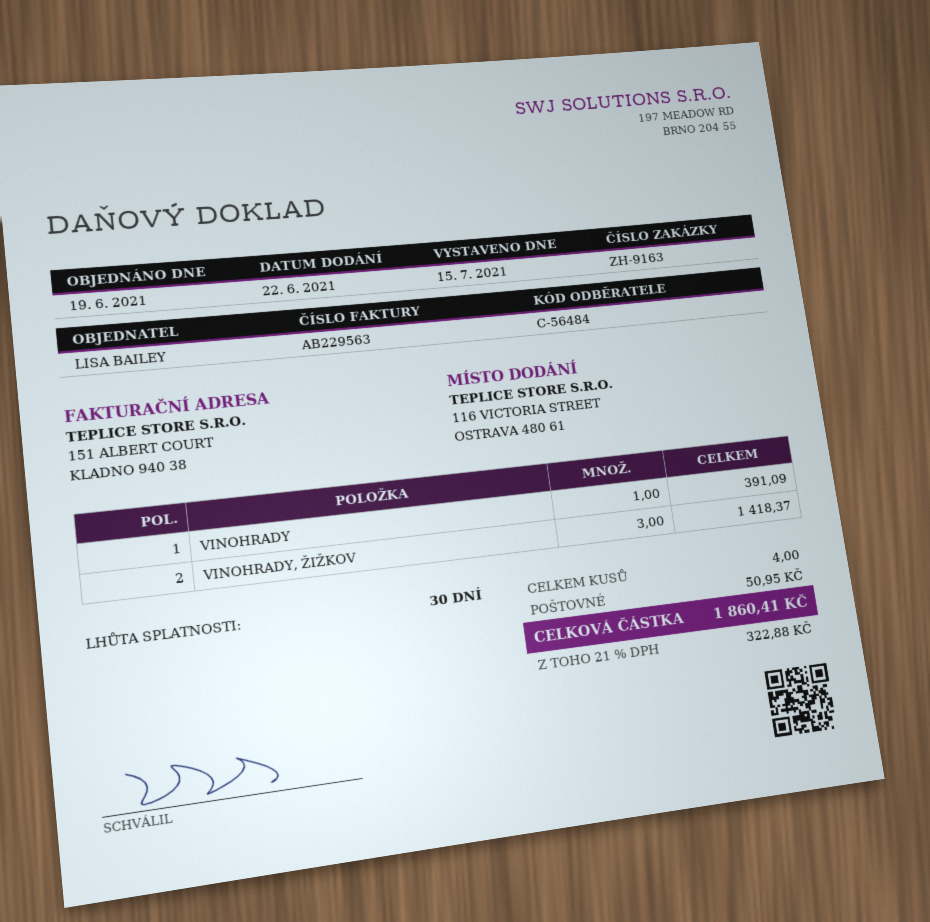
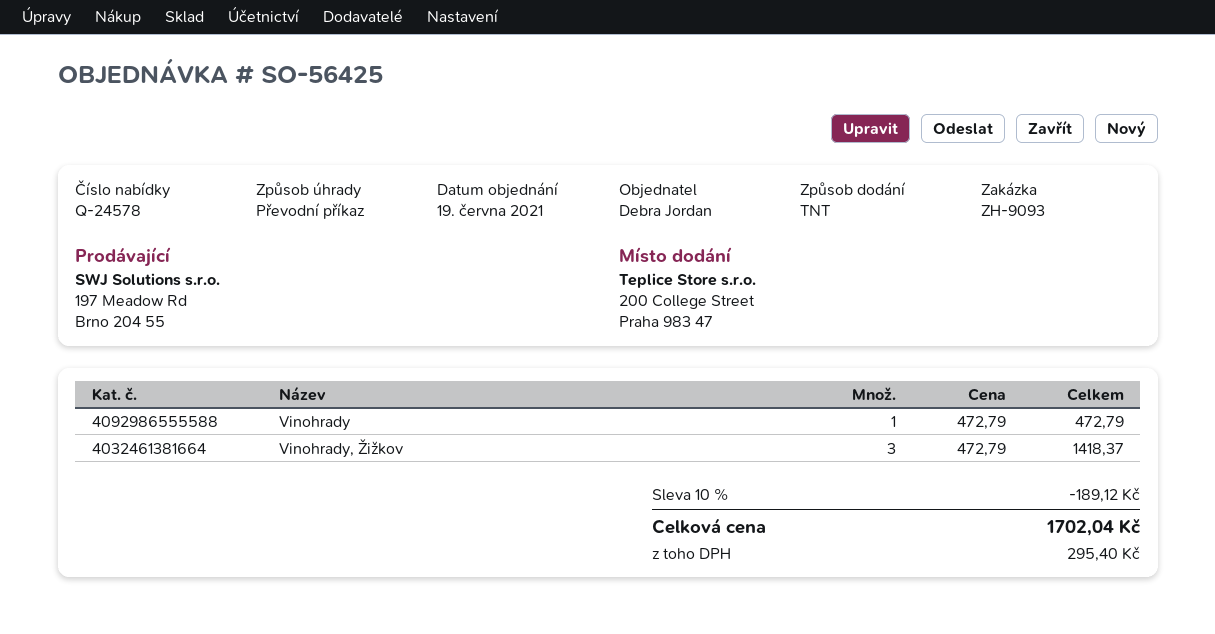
reference: ZH-9163 -> ZH-9093
ordered by: LISA BAILEY -> Debra Jordan
ship to: 116 VICTORIA STREET, OSTRAVA 480 61 -> 200 College Street, Praha 983 47
VINOHRADY: 1 for 391.09 -> 1 for 472.79
discount: none -> 10% = 189.12
shipping: 50.95 -> none
tax: 322.88 -> 295.40
total: 1860.41 -> 1702.04

